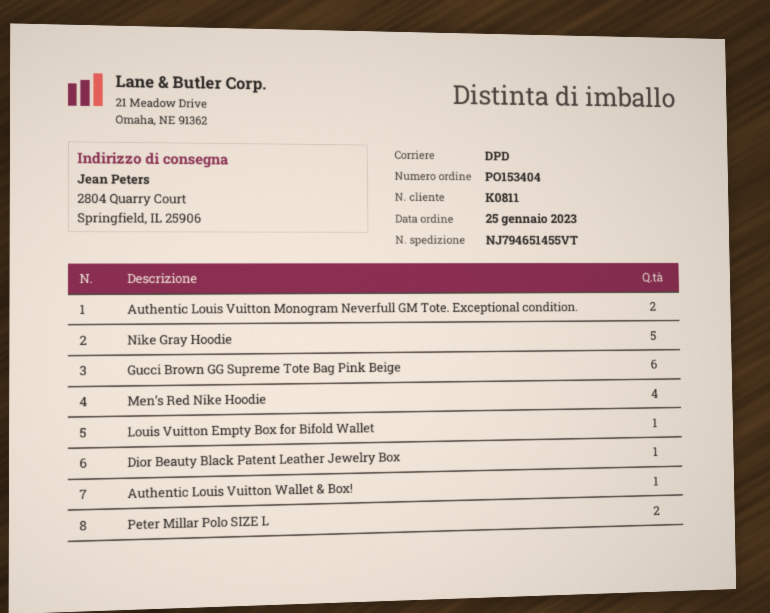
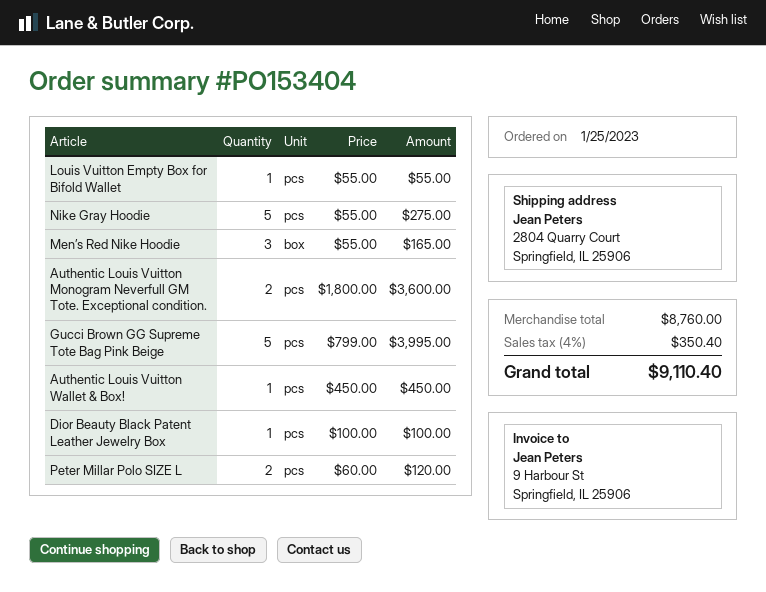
Gucci Brown GG Supreme Tote Bag Pink Beige: 6 -> 5
Men’s Red Nike Hoodie: 4 -> 3

